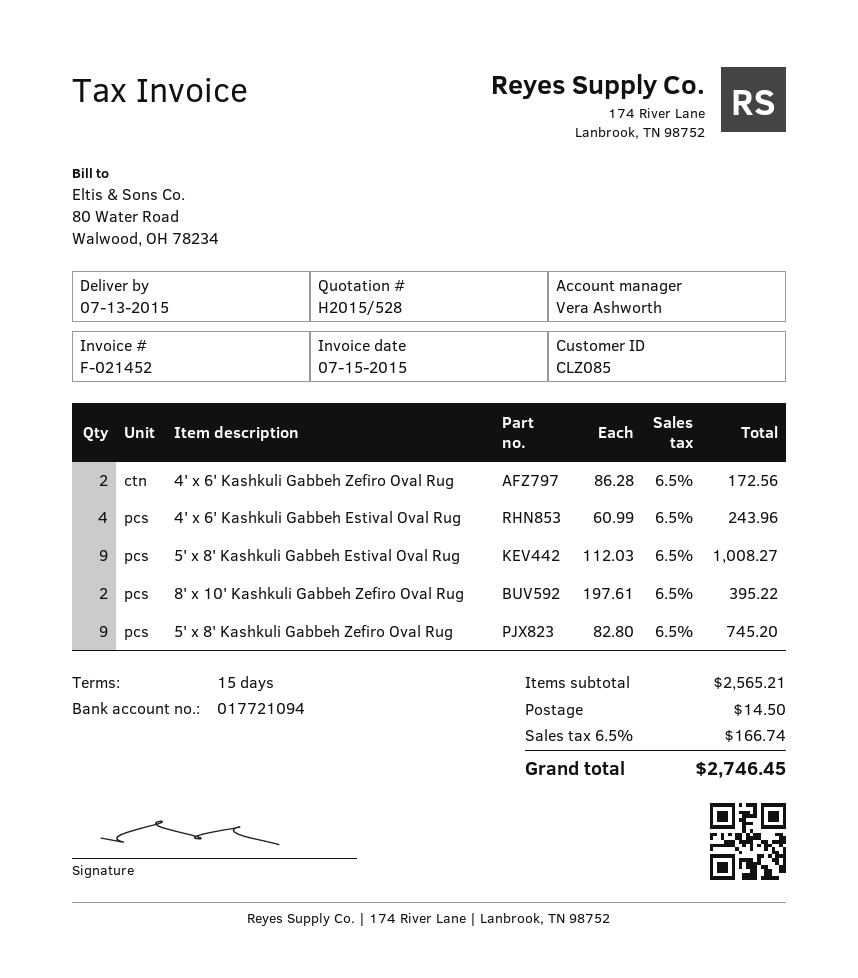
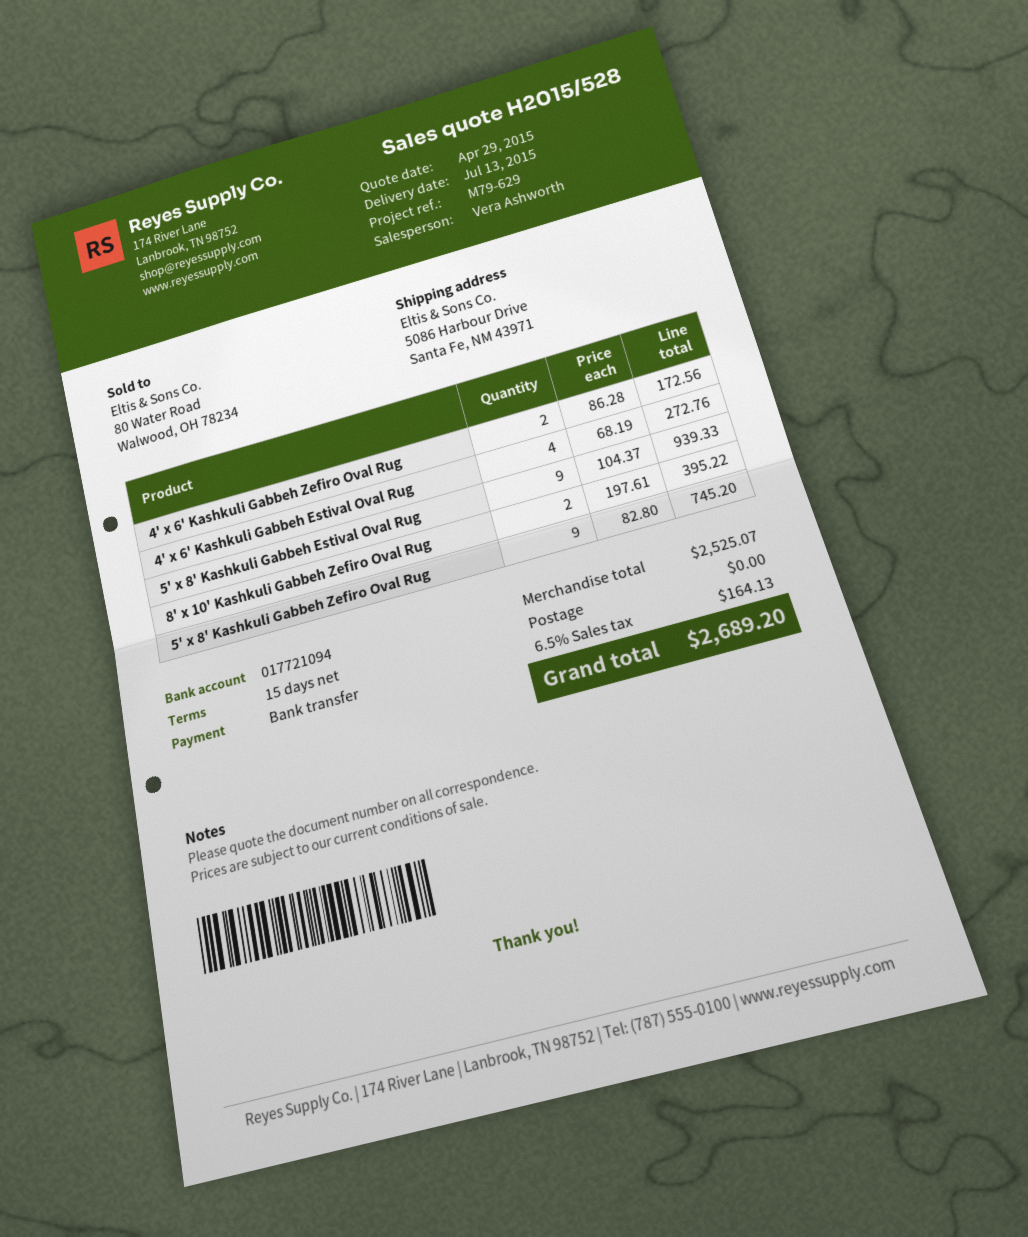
4' x 6' Kashkuli Gabbeh Estival Oval Rug: 4 x 60.99 = 243.96 -> 4 x 68.19 = 272.76
5' x 8' Kashkuli Gabbeh Estival Oval Rug: 9 x 112.03 = 1008.27 -> 9 x 104.37 = 939.33
subtotal: 2565.21 -> 2525.07
shipping: 14.50 -> 0.00
tax: 6.5% = 166.74 -> 6.5% = 164.13
total: 2746.45 -> 2689.20

